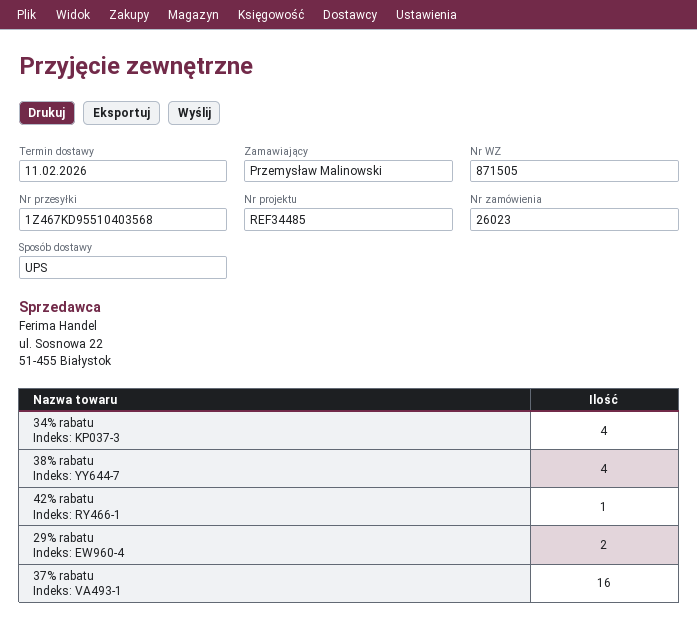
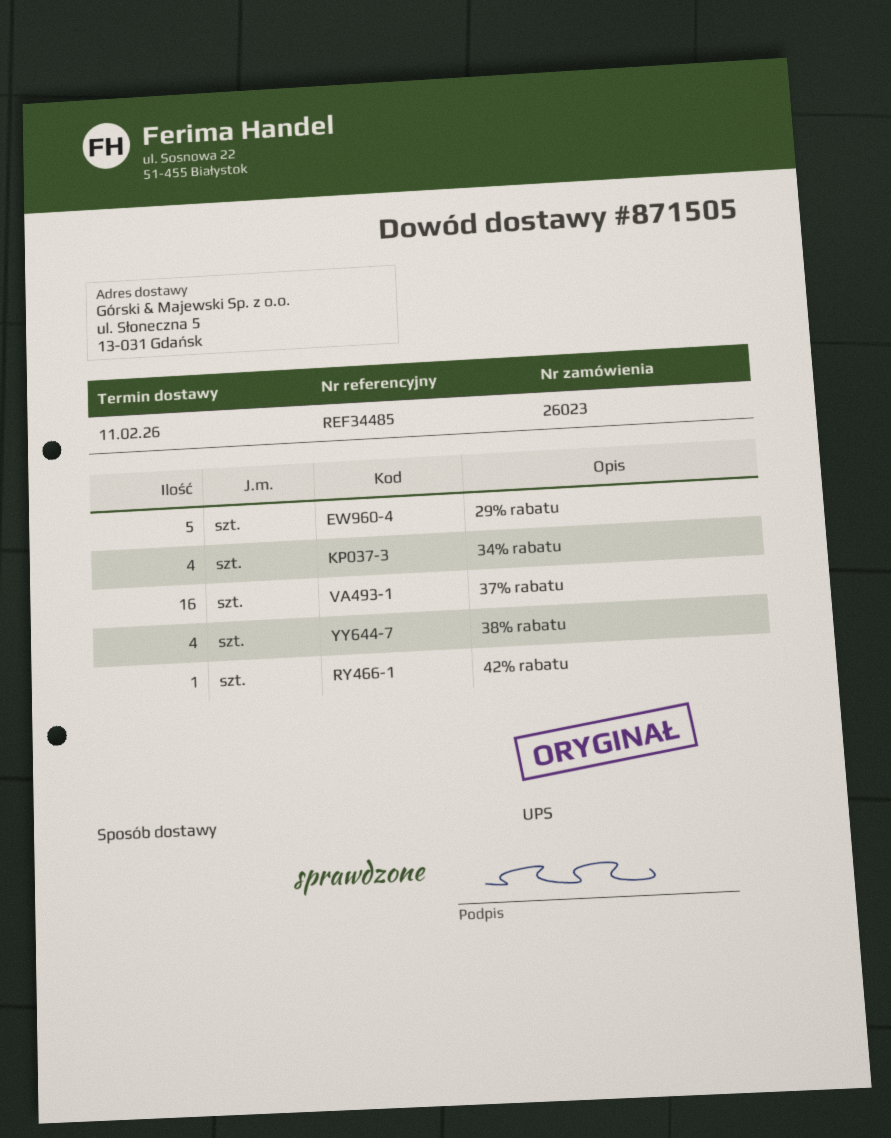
29% rabatu: 2 -> 5

